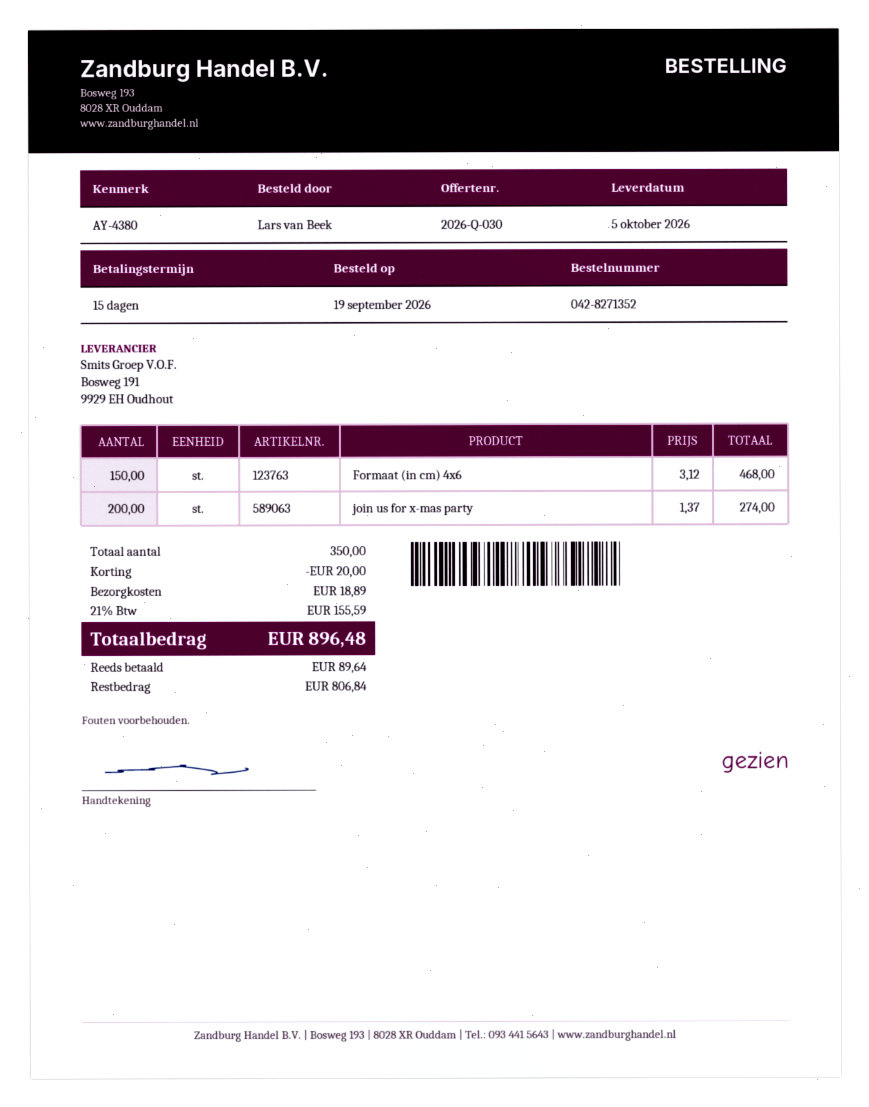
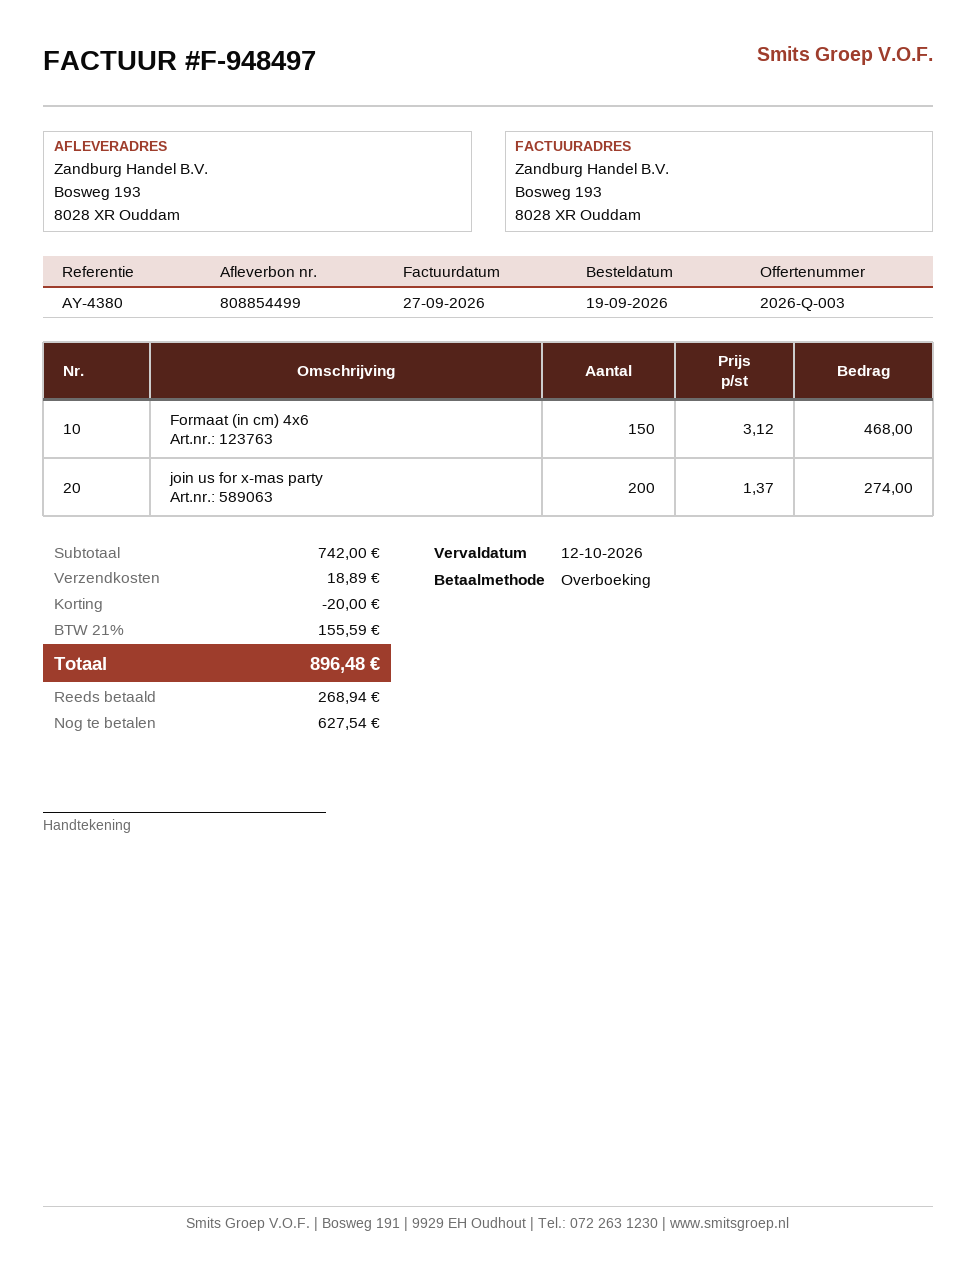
quote number: 2026-Q-030 -> 2026-Q-003
deposit: 89.64 -> 268.94
balance: 806.84 -> 627.54

